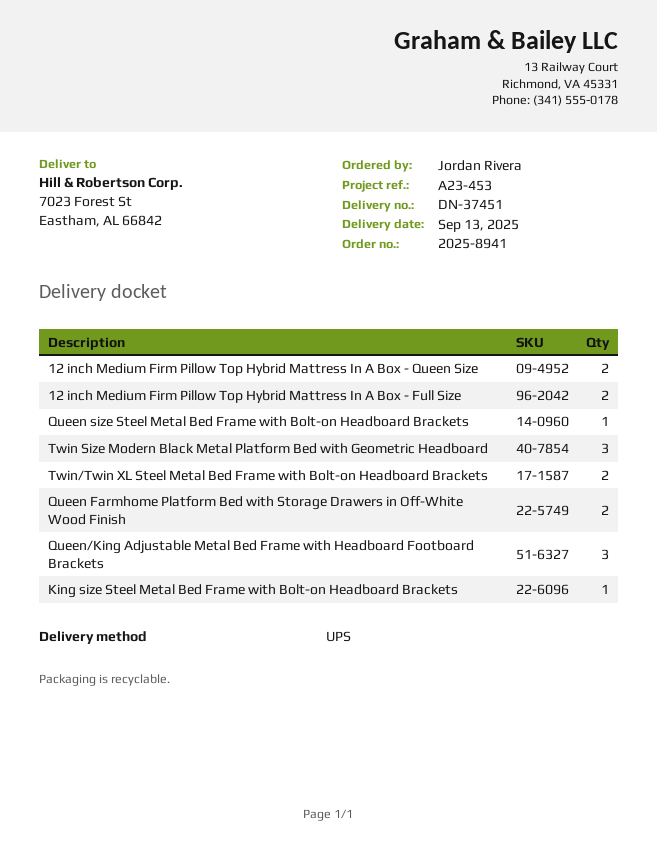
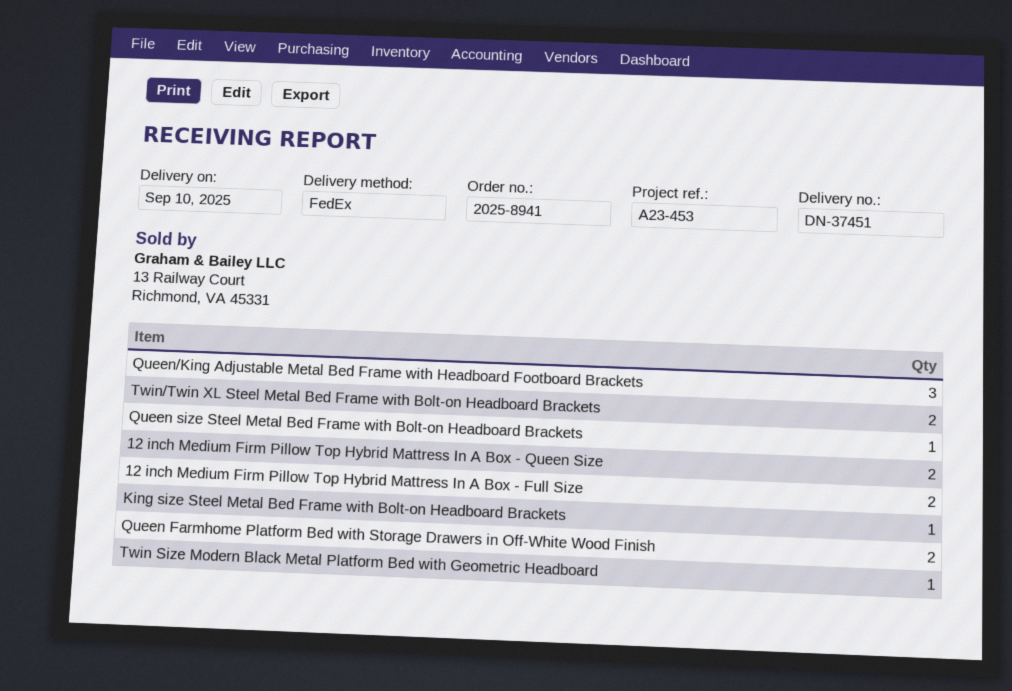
delivery date: 2025-09-13 -> 2025-09-10
shipping method: UPS -> FedEx
Twin Size Modern Black Metal Platform Bed with Geometric Headboard: 3 -> 1

